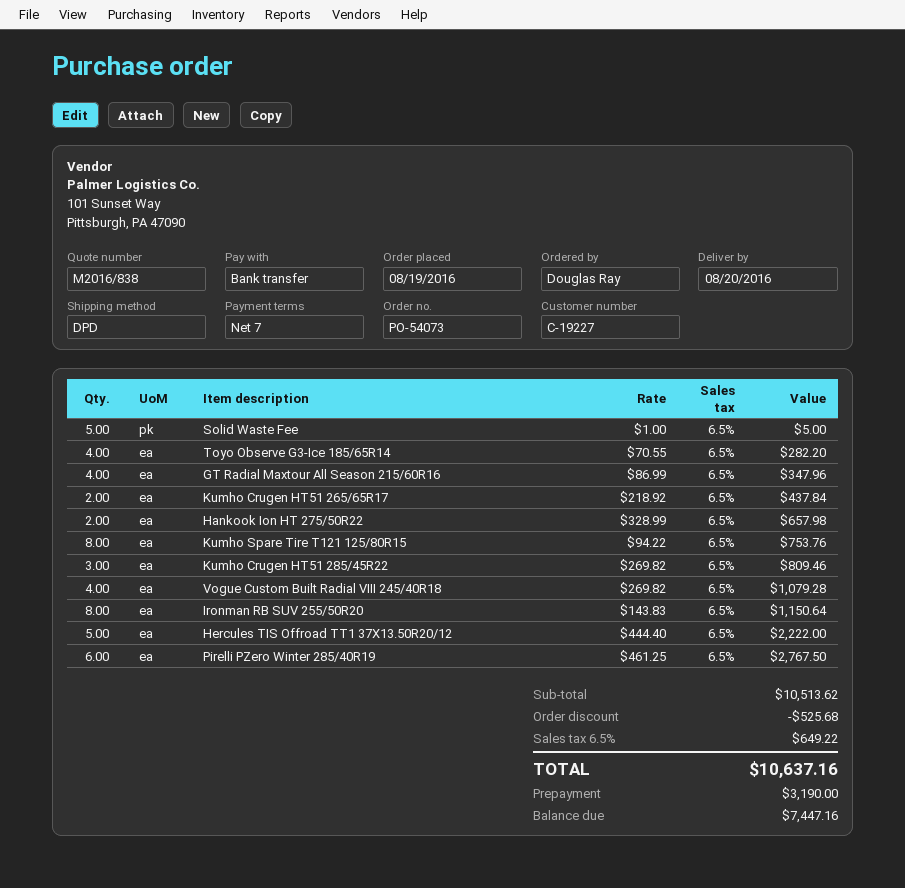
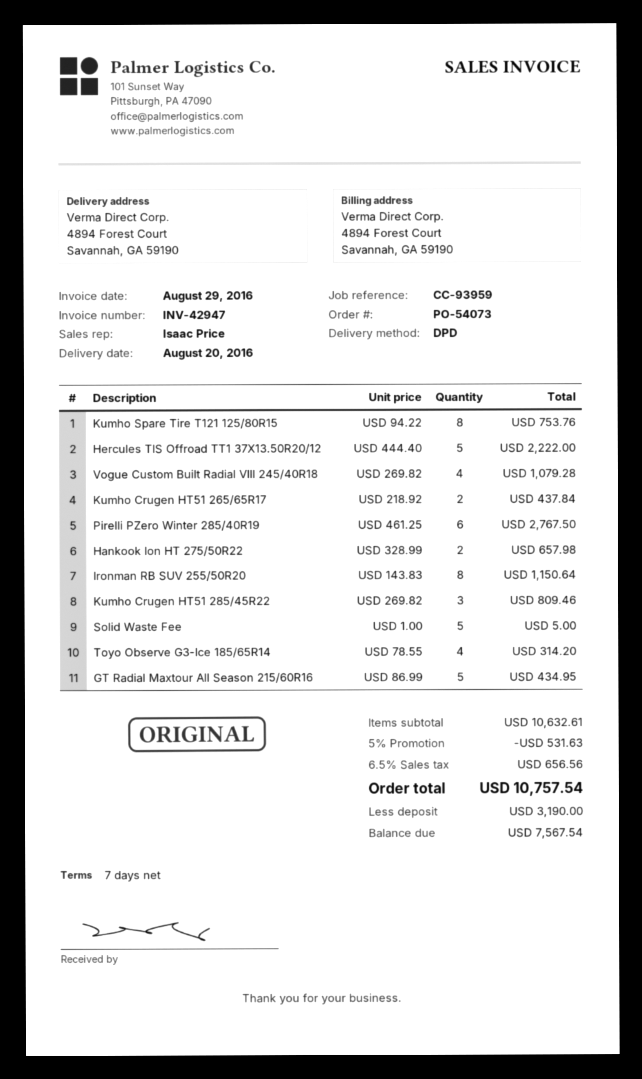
Toyo Observe G3-Ice 185/65R14: 4 x 70.55 = 282.20 -> 4 x 78.55 = 314.20
GT Radial Maxtour All Season 215/60R16: 4 x 86.99 = 347.96 -> 5 x 86.99 = 434.95
subtotal: 10513.62 -> 10632.61
discount: 525.68 -> 531.63
tax: 6.5% = 649.22 -> 6.5% = 656.56
total: 10637.16 -> 10757.54
balance: 7447.16 -> 7567.54

